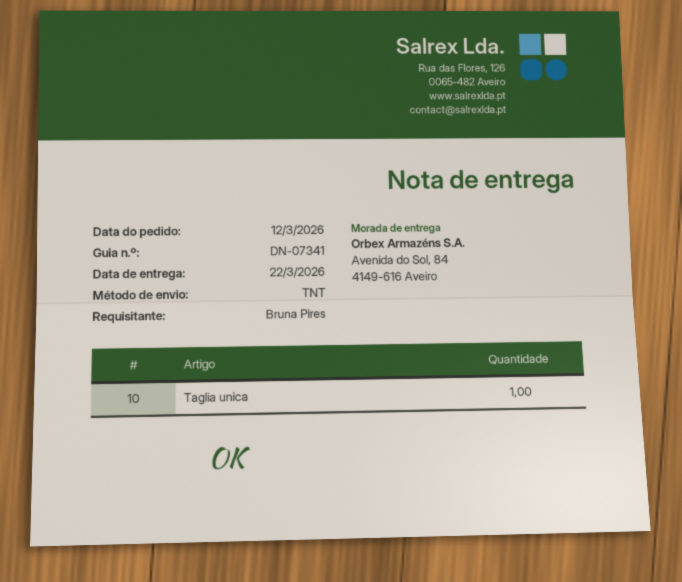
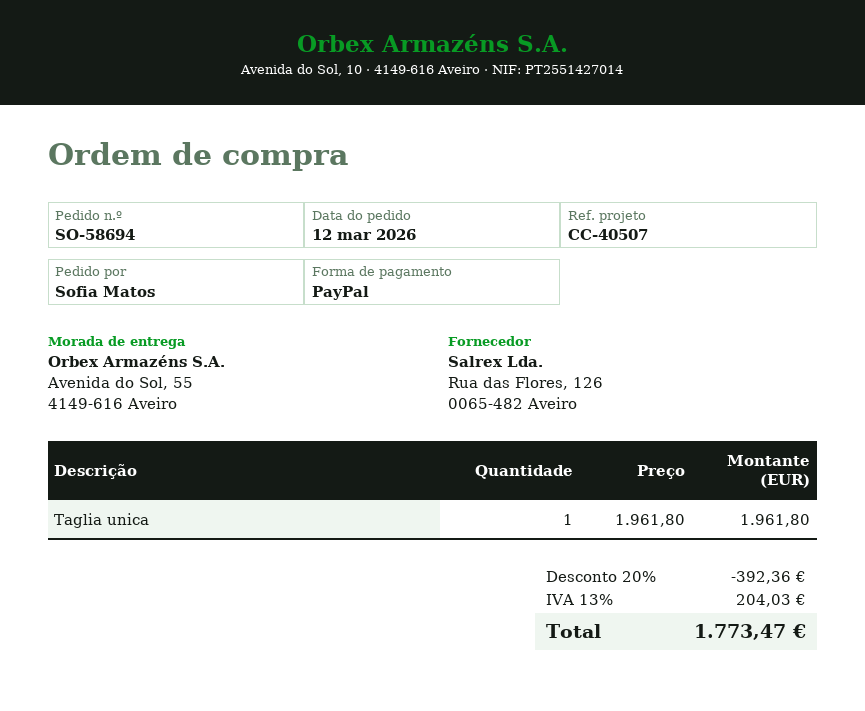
ordered by: Bruna Pires -> Sofia Matos
ship to: Avenida do Sol, 84, 4149-616 Aveiro -> Avenida do Sol, 55, 4149-616 Aveiro

